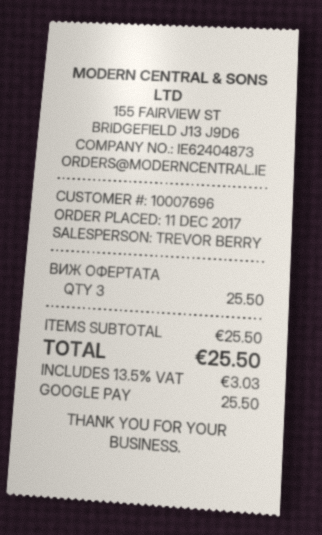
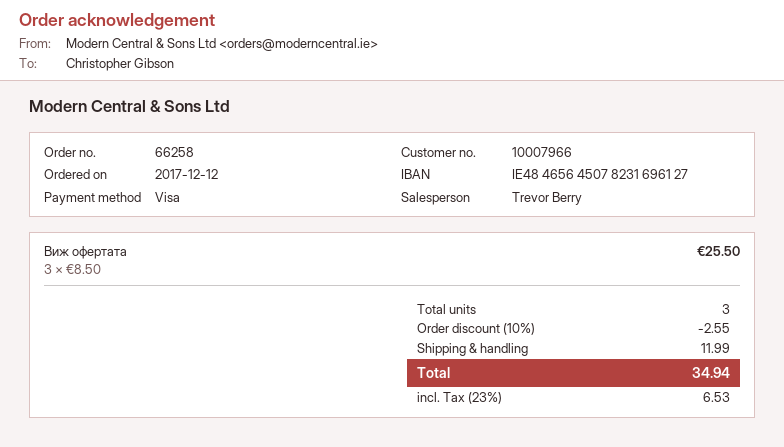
order date: 2017-12-11 -> 2017-12-12
customer number: 10007696 -> 10007966
payment method: Google Pay -> Visa
discount: none -> 10% = 2.55
shipping: none -> 11.99
tax: 13.5% = 3.03 -> 23% = 6.53
total: 25.50 -> 34.94

